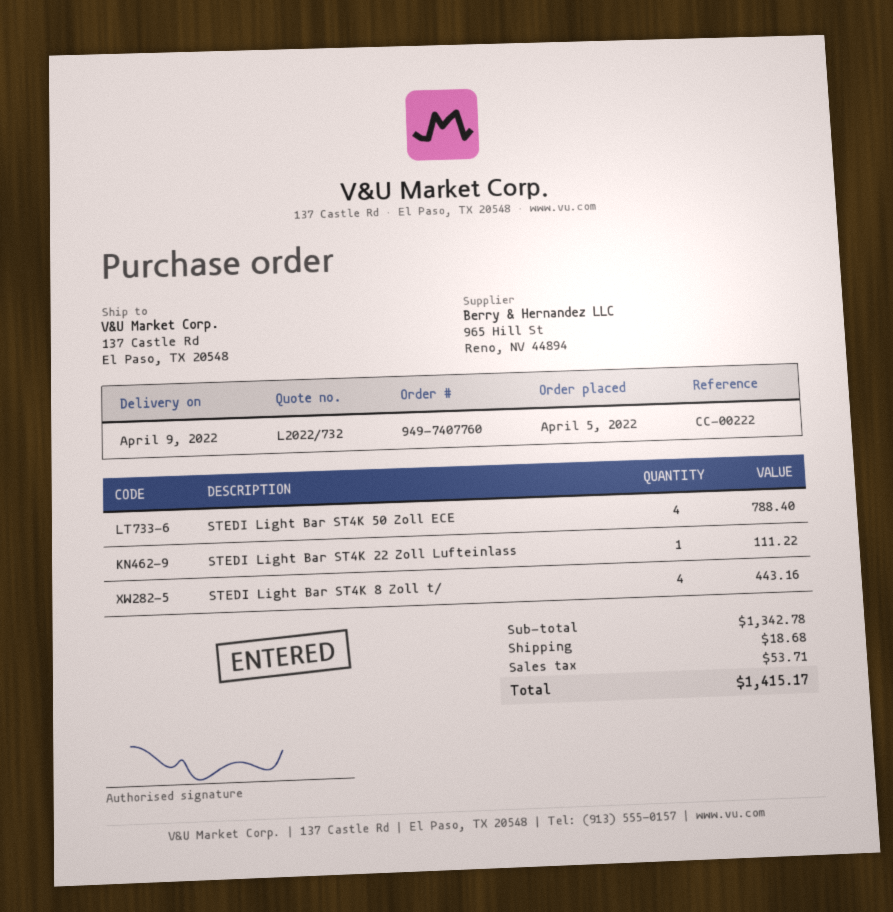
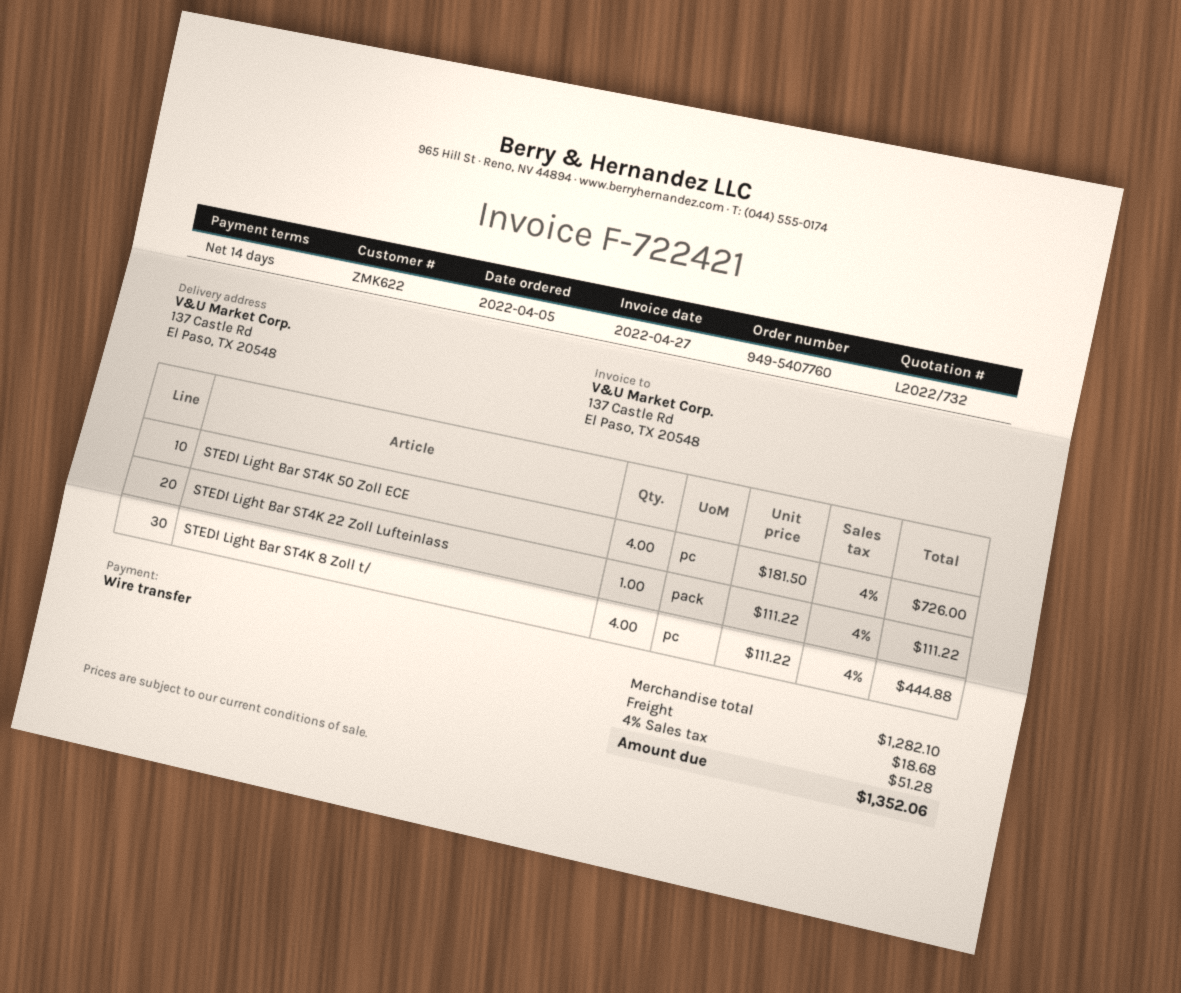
order number: 949-7407760 -> 949-5407760
STEDI Light Bar ST4K 50 Zoll ECE: 4 for 788.40 -> 4 for 726.00
STEDI Light Bar ST4K 8 Zoll t/: 4 for 443.16 -> 4 for 444.88
subtotal: 1342.78 -> 1282.10
tax: 53.71 -> 51.28
total: 1415.17 -> 1352.06

